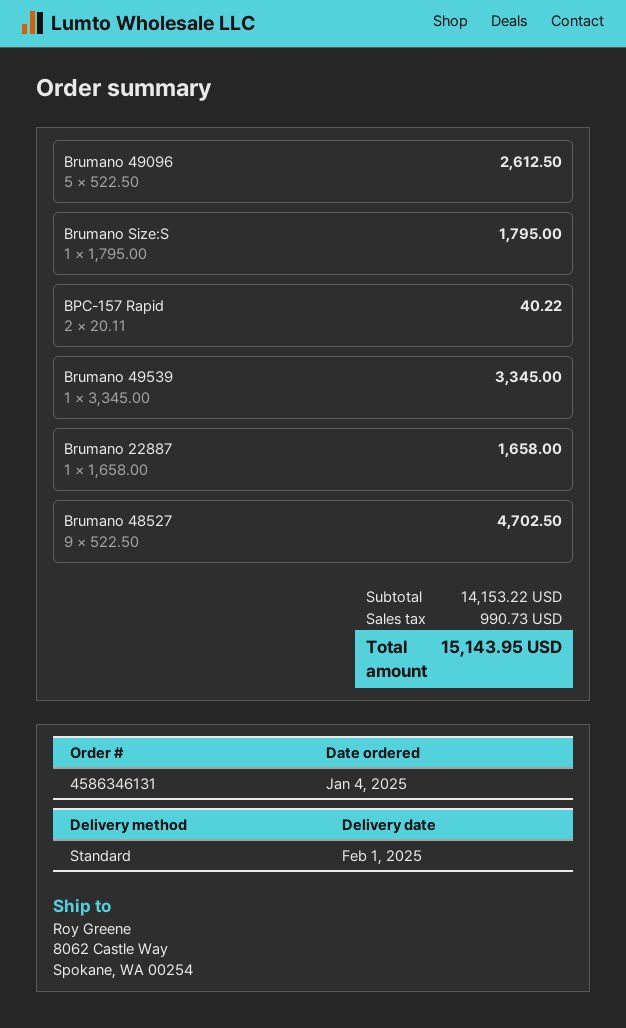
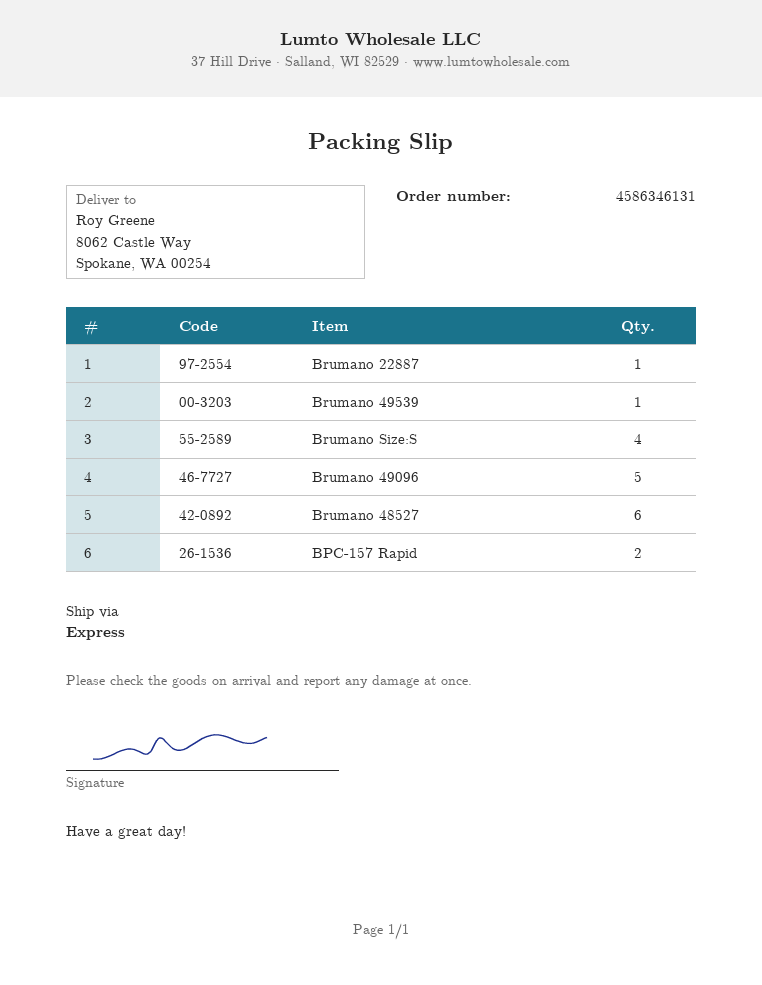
shipping method: standard -> express
Brumano Size:S: 1 -> 4
Brumano 48527: 9 -> 6

